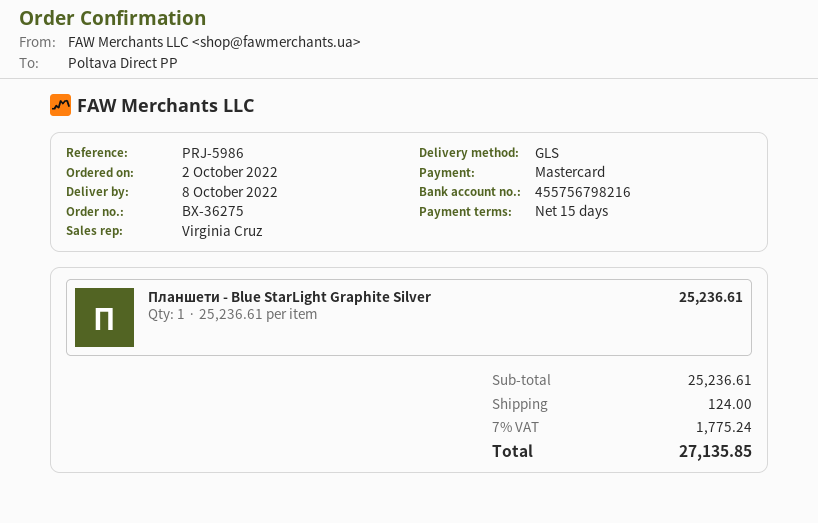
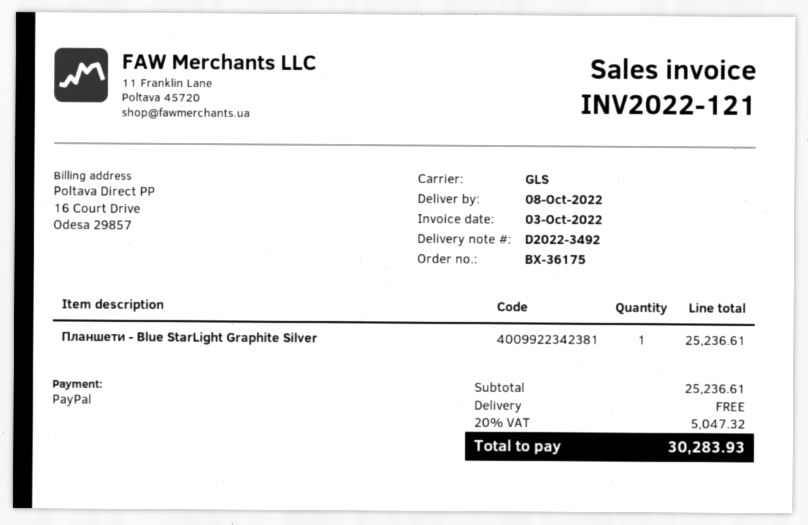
order number: BX-36275 -> BX-36175
payment method: Mastercard -> PayPal
shipping: 124.00 -> 0.00
tax: 7% = 1775.24 -> 20% = 5047.32
total: 27135.85 -> 30283.93

